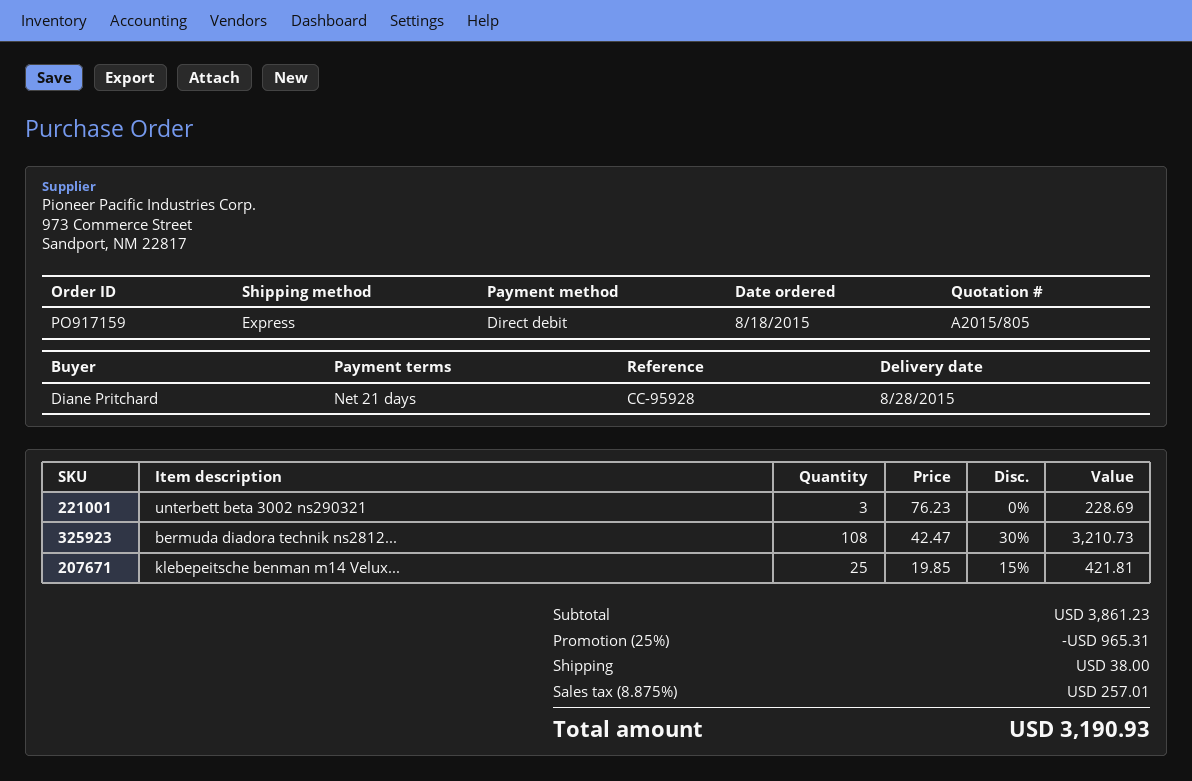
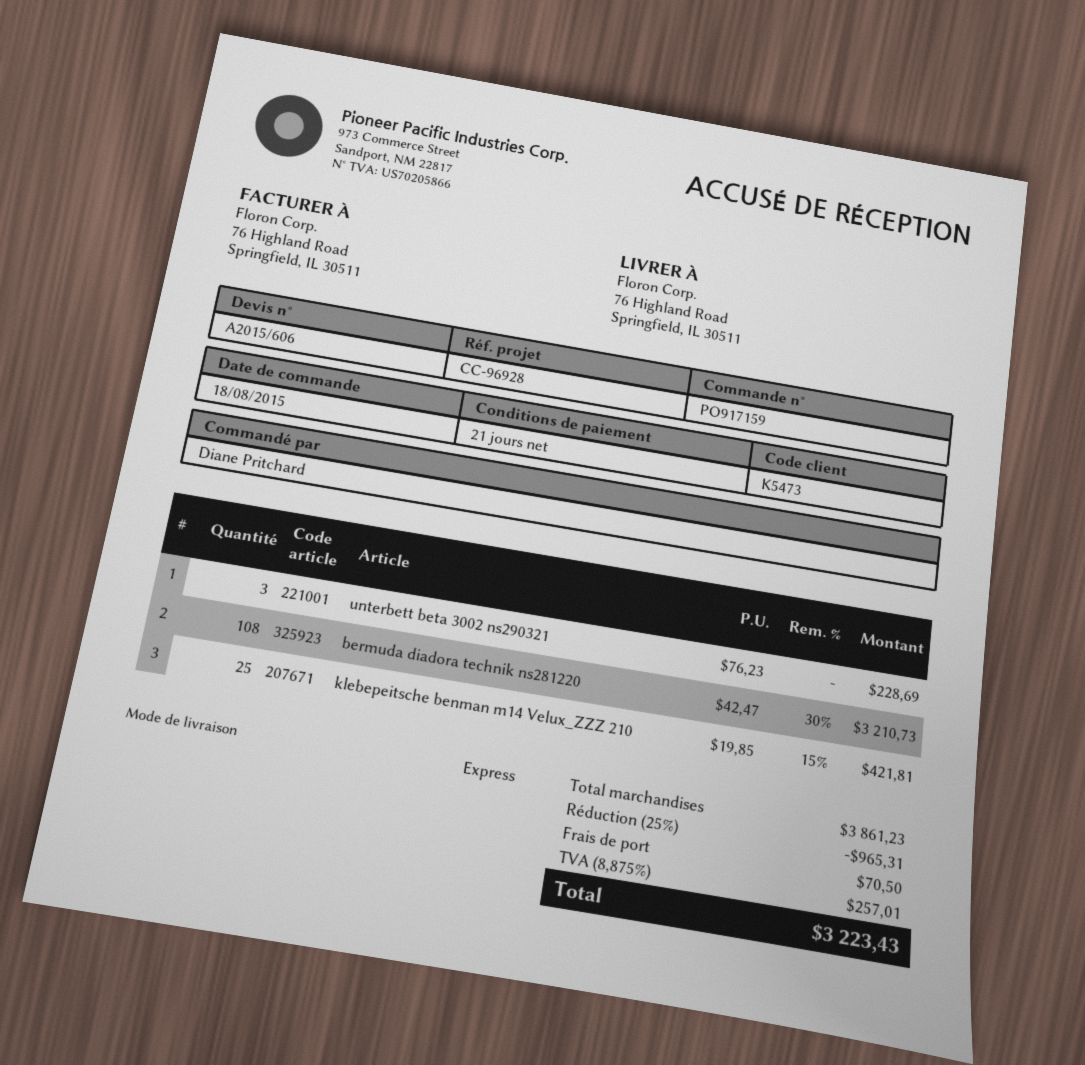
quote number: A2015/805 -> A2015/606
reference: CC-95928 -> CC-96928
shipping: 38.00 -> 70.50
total: 3190.93 -> 3223.43

